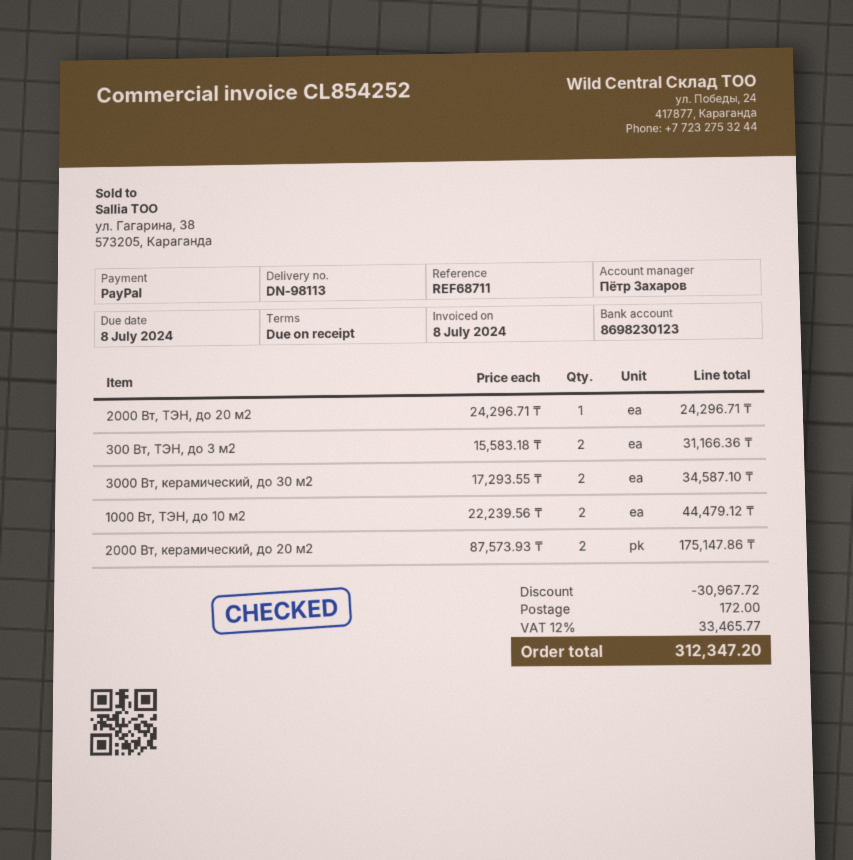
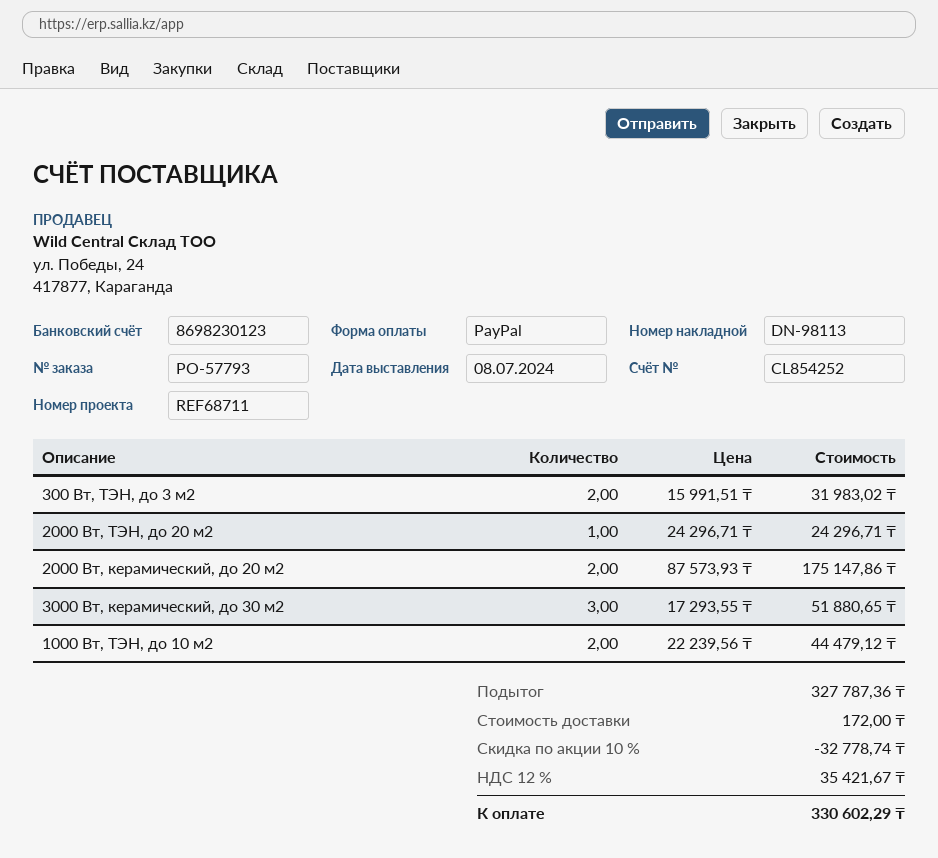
300 Вт, ТЭН, до 3 м2: 2 x 15583.18 = 31166.36 -> 2 x 15991.51 = 31983.02
3000 Вт, керамический, до 30 м2: 2 x 17293.55 = 34587.10 -> 3 x 17293.55 = 51880.65
discount: 30967.72 -> 32778.74
tax: 12% = 33465.77 -> 12% = 35421.67
total: 312347.20 -> 330602.29

